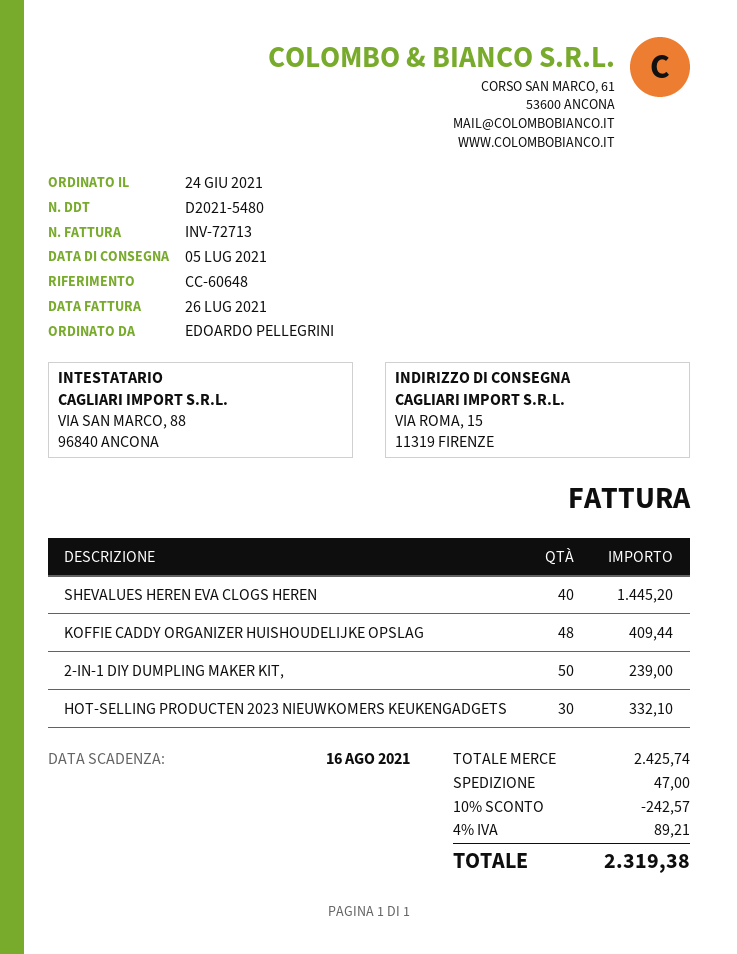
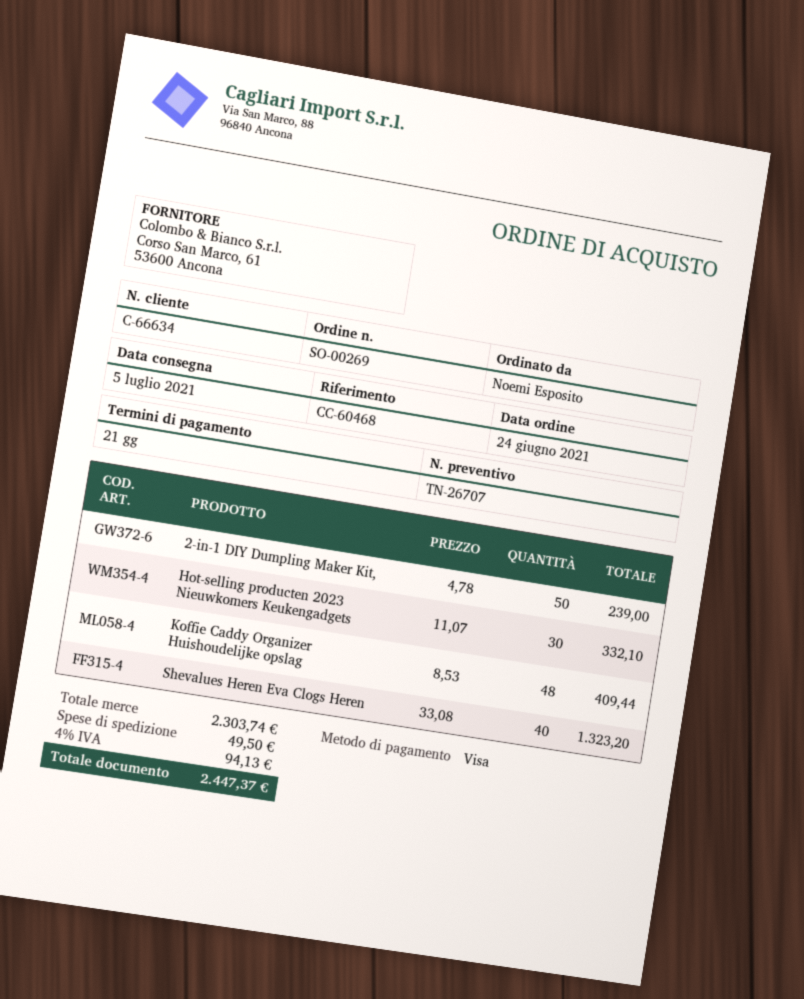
reference: CC-60648 -> CC-60468
ordered by: EDOARDO PELLEGRINI -> Noemi Esposito
SHEVALUES HEREN EVA CLOGS HEREN: 40 for 1445.20 -> 40 for 1323.20
subtotal: 2425.74 -> 2303.74
discount: 10% = 242.57 -> none
shipping: 47.00 -> 49.50
tax: 4% = 89.21 -> 4% = 94.13
total: 2319.38 -> 2447.37

